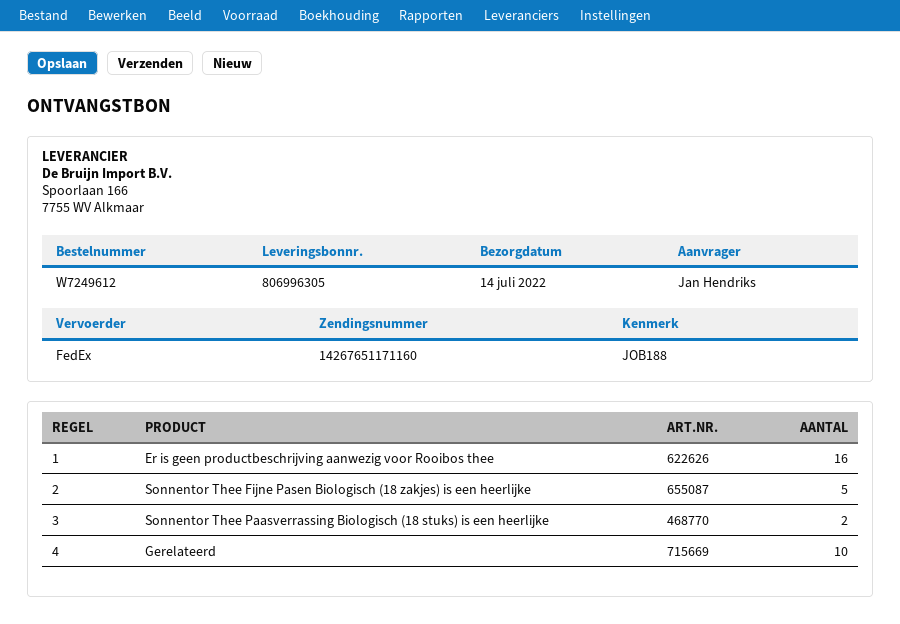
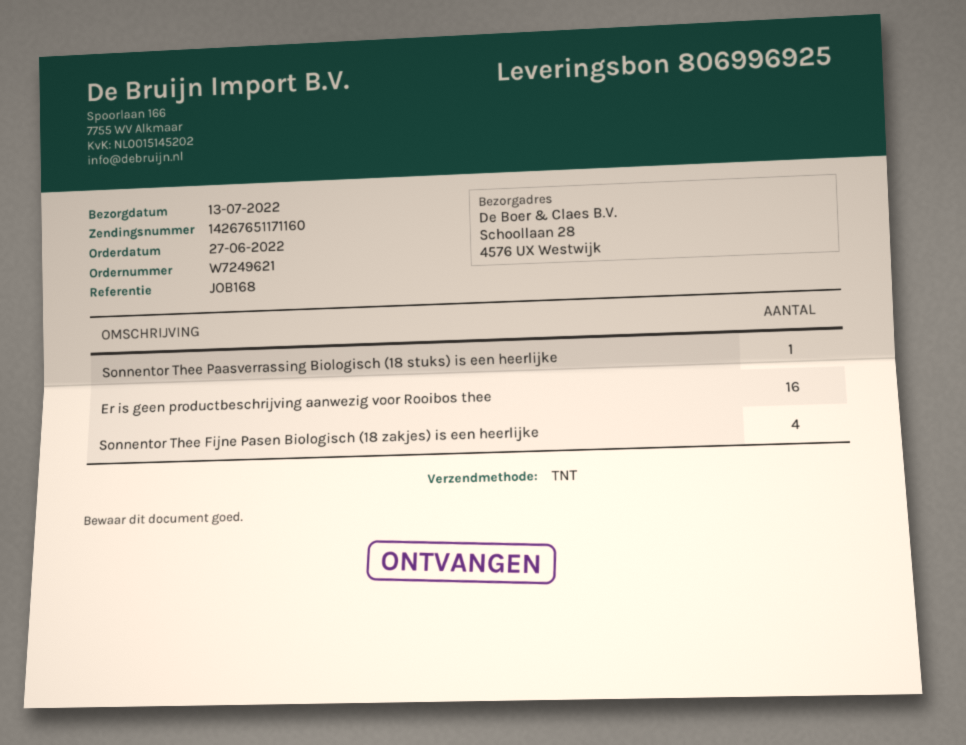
order number: W7249612 -> W7249621
delivery note number: 806996305 -> 806996925
delivery date: 2022-07-14 -> 2022-07-13
reference: JOB188 -> JOB168
shipping method: FedEx -> TNT
Sonnentor Thee Fijne Pasen Biologisch (18 zakjes) is een heerlijke: 5 -> 4
Sonnentor Thee Paasverrassing Biologisch (18 stuks) is een heerlijke: 2 -> 1
Gerelateerd: 10 -> none

